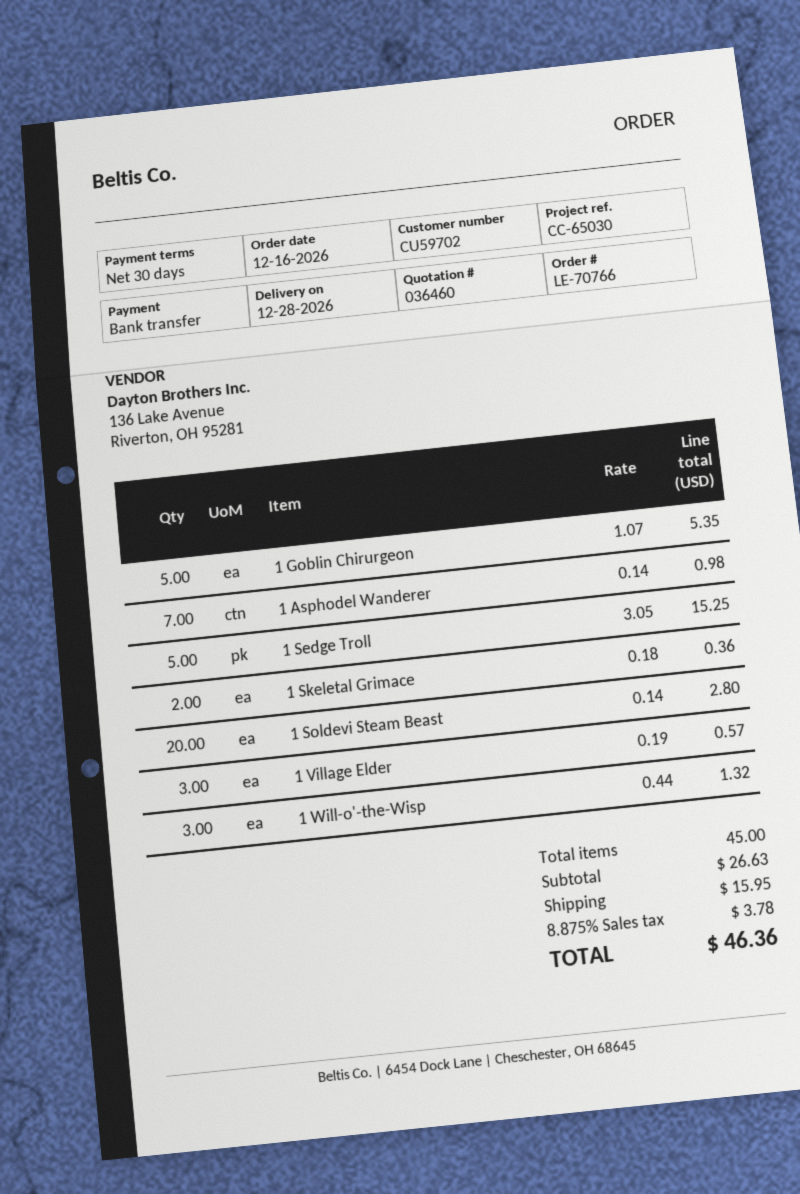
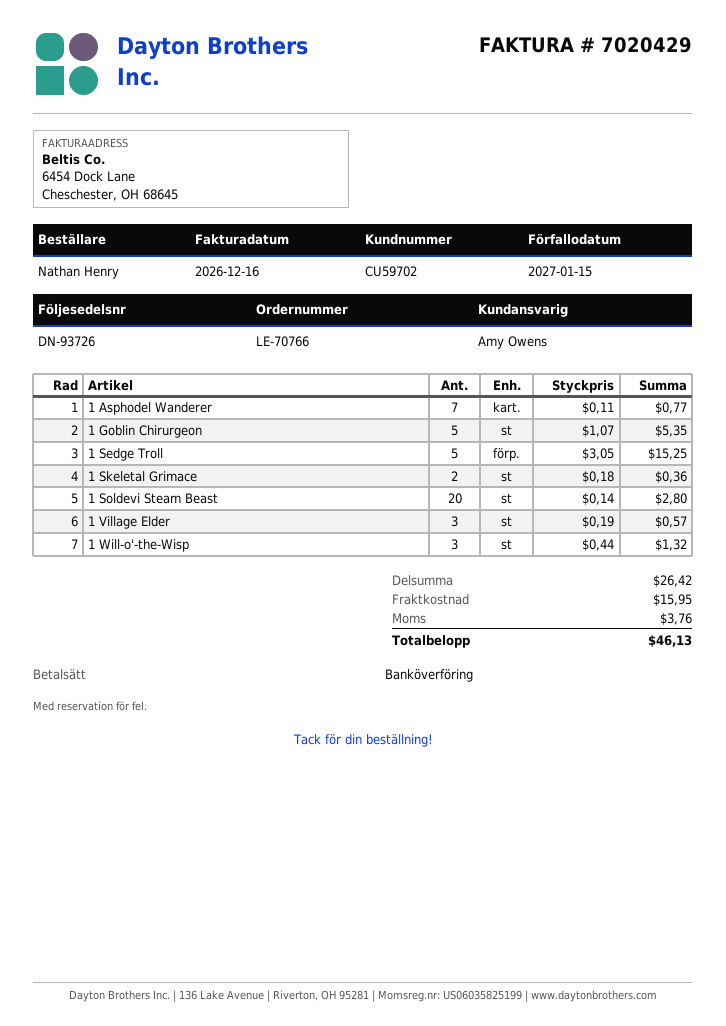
1 Asphodel Wanderer: 7 x 0.14 = 0.98 -> 7 x 0.11 = 0.77
subtotal: 26.63 -> 26.42
tax: 3.78 -> 3.76
total: 46.36 -> 46.13

